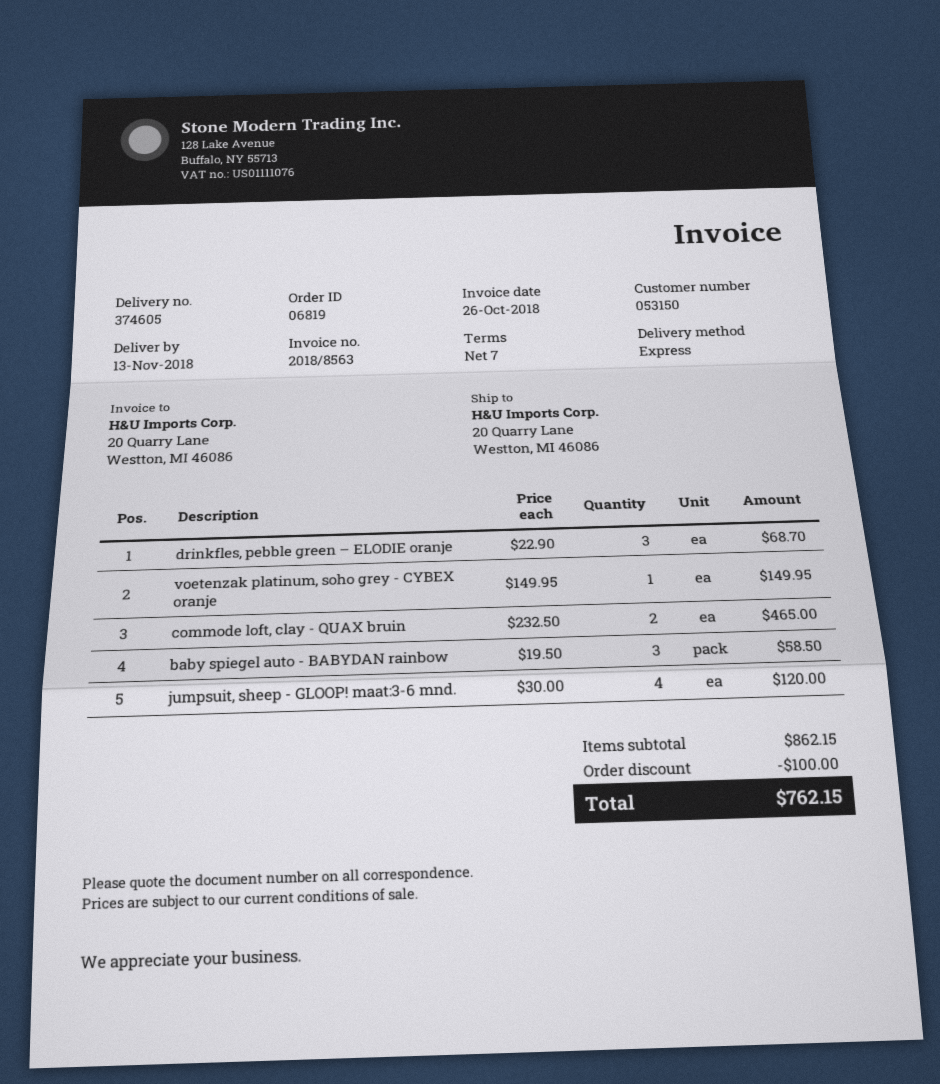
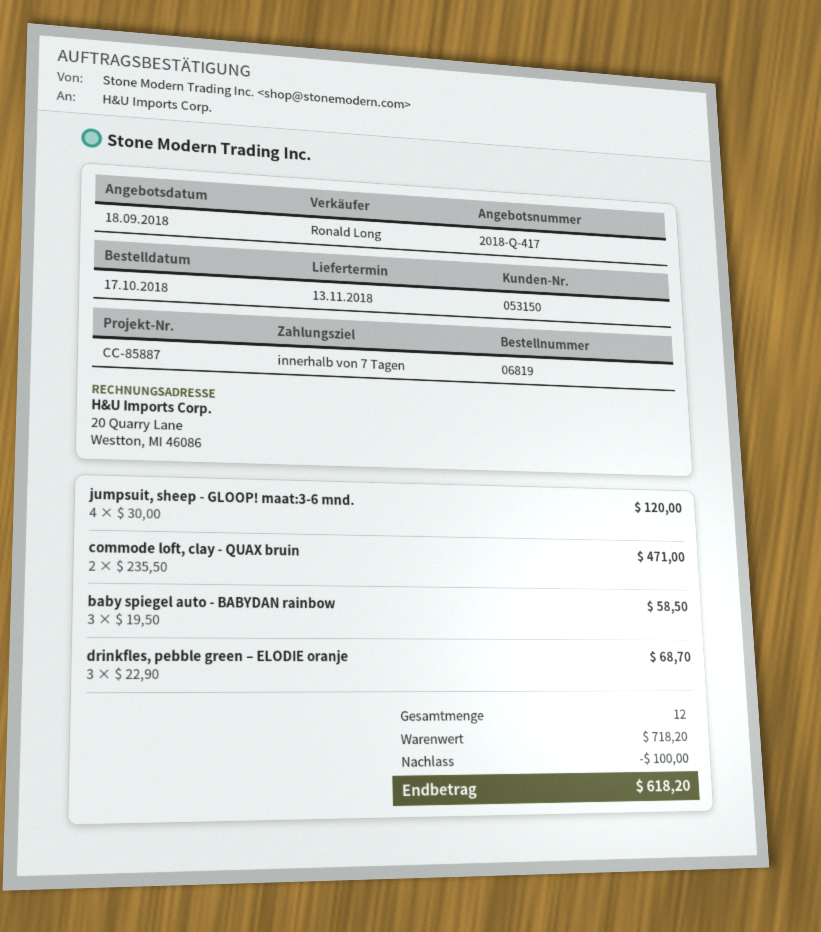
voetenzak platinum, soho grey - CYBEX oranje: 1 x 149.95 = 149.95 -> none
commode loft, clay - QUAX bruin: 2 x 232.50 = 465.00 -> 2 x 235.50 = 471.00
subtotal: 862.15 -> 718.20
total: 762.15 -> 618.20

